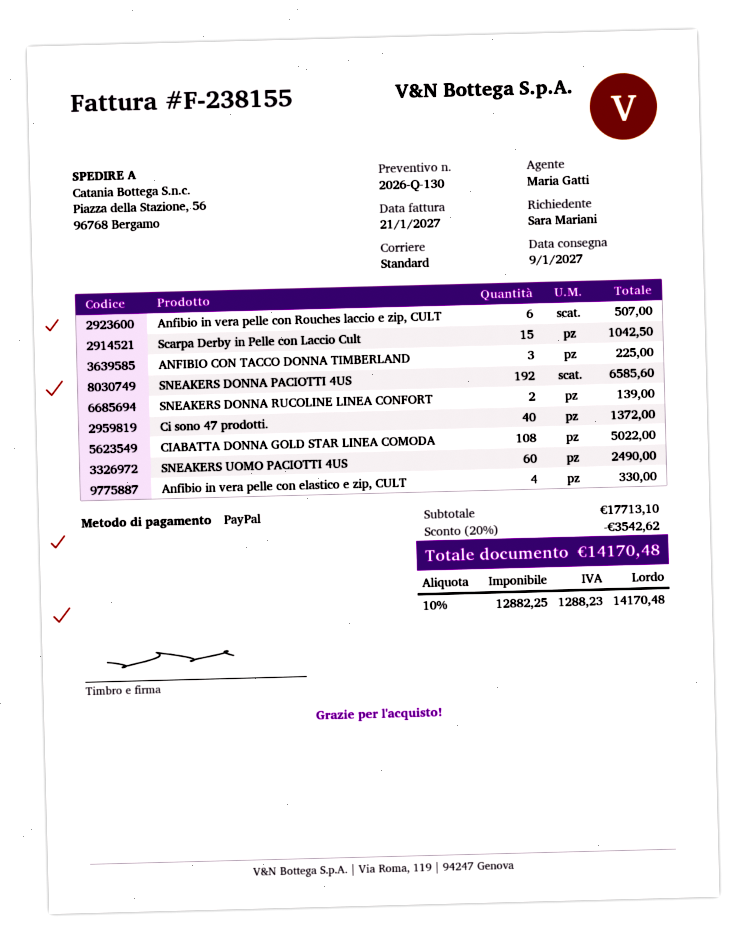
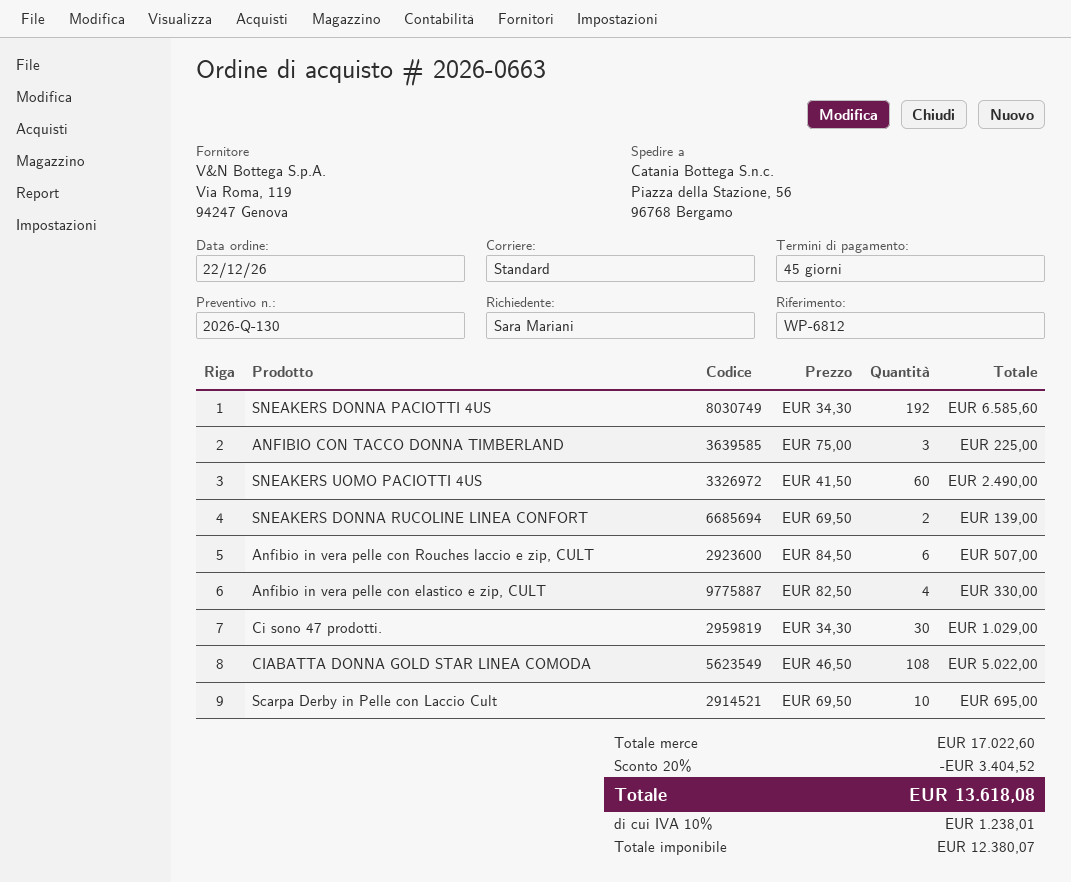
Scarpa Derby in Pelle con Laccio Cult: 15 for 1042.50 -> 10 for 695.00
Ci sono 47 prodotti.: 40 for 1372.00 -> 30 for 1029.00
subtotal: 17713.10 -> 17022.60
discount: 20% = 3542.62 -> 20% = 3404.52
net: 12882.25 -> 12380.07
tax: 10% = 1288.23 -> 10% = 1238.01
total: 14170.48 -> 13618.08

